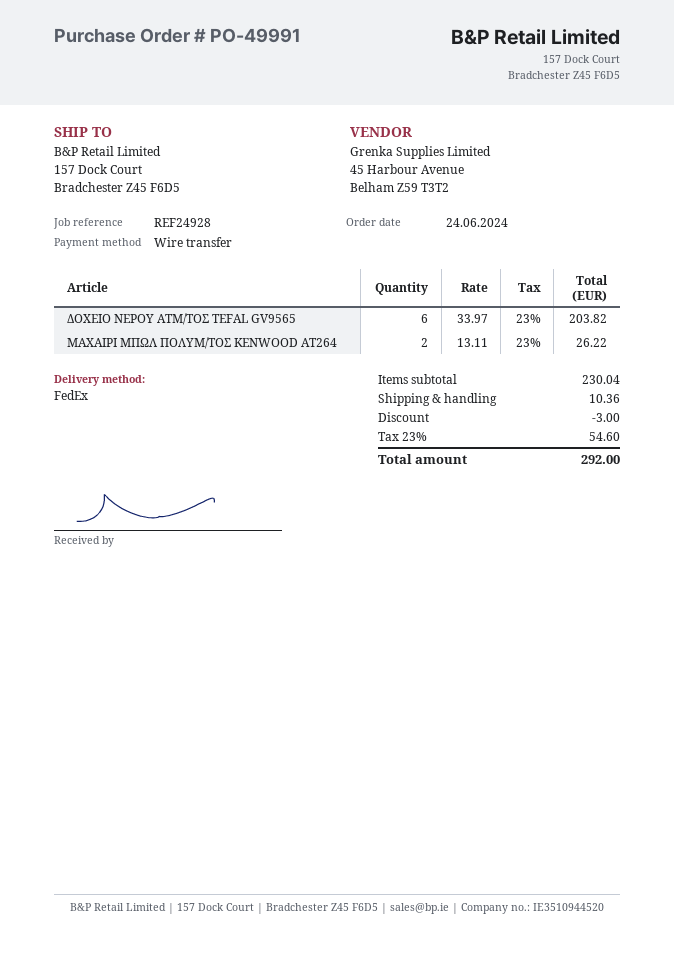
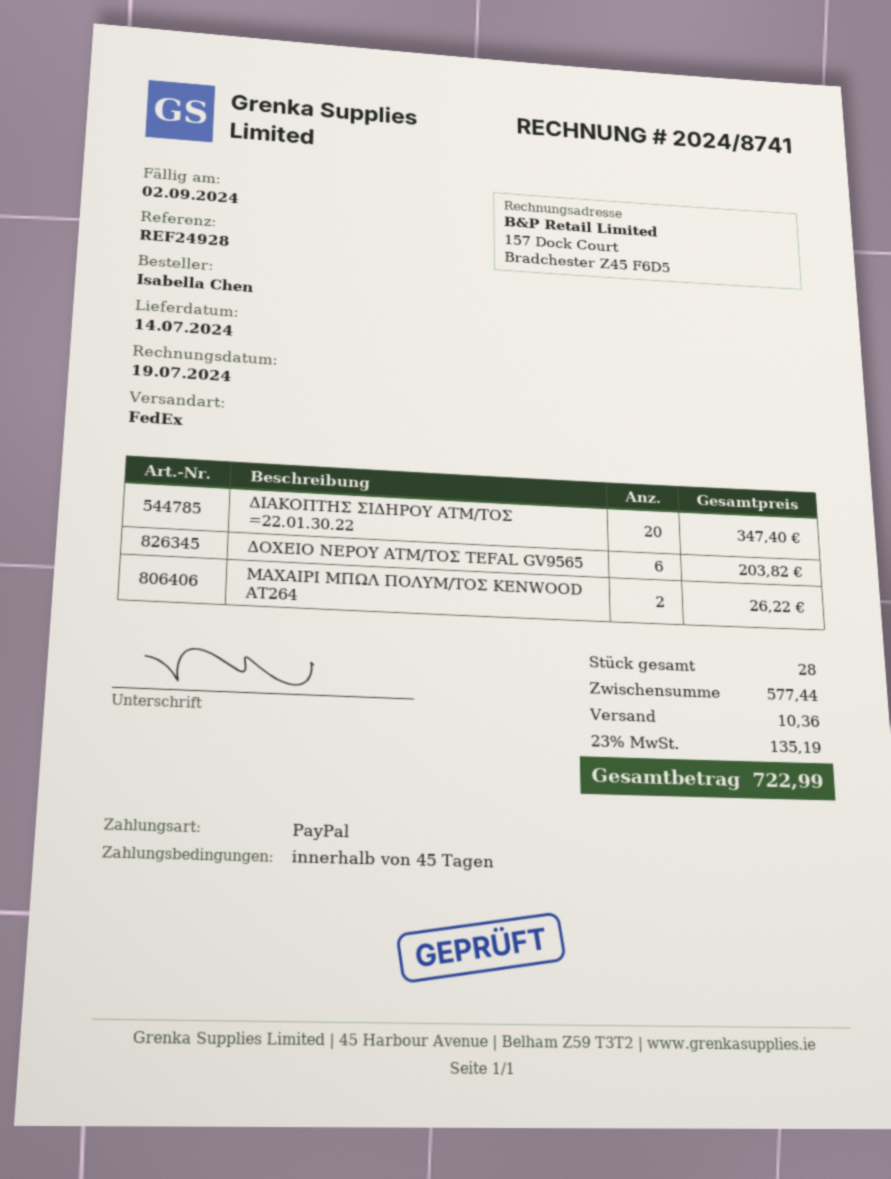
payment method: bank transfer -> PayPal
ΔΙΑΚΟΠΤΗΣ ΣΙΔΗΡΟΥ ΑΤΜ/ΤΟΣ =22.01.30.22: none -> 20 for 347.40
subtotal: 230.04 -> 577.44
discount: 3.00 -> none
tax: 23% = 54.60 -> 23% = 135.19
total: 292.00 -> 722.99

